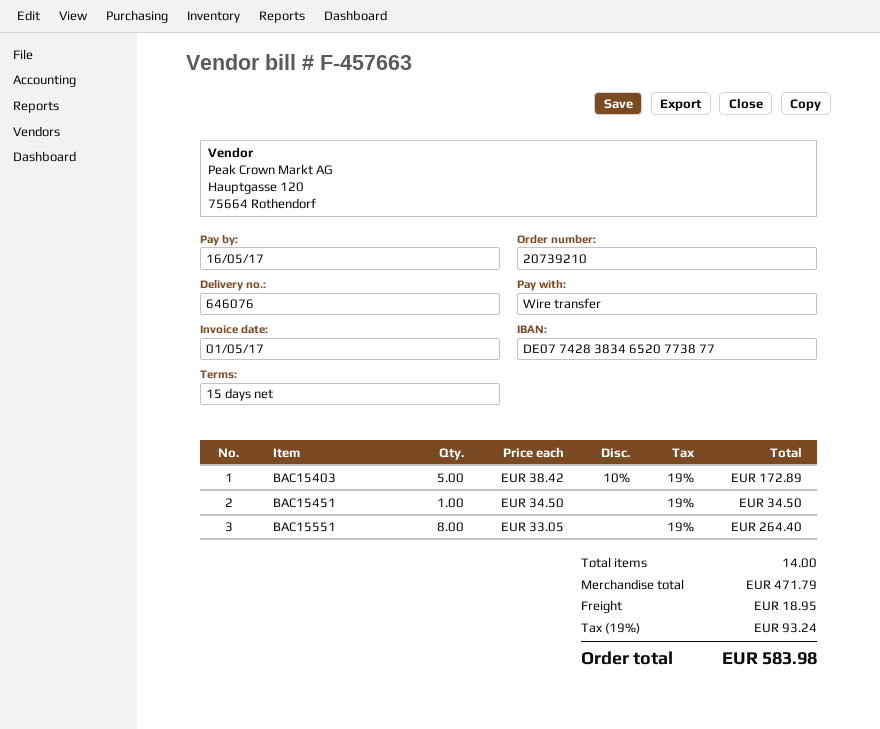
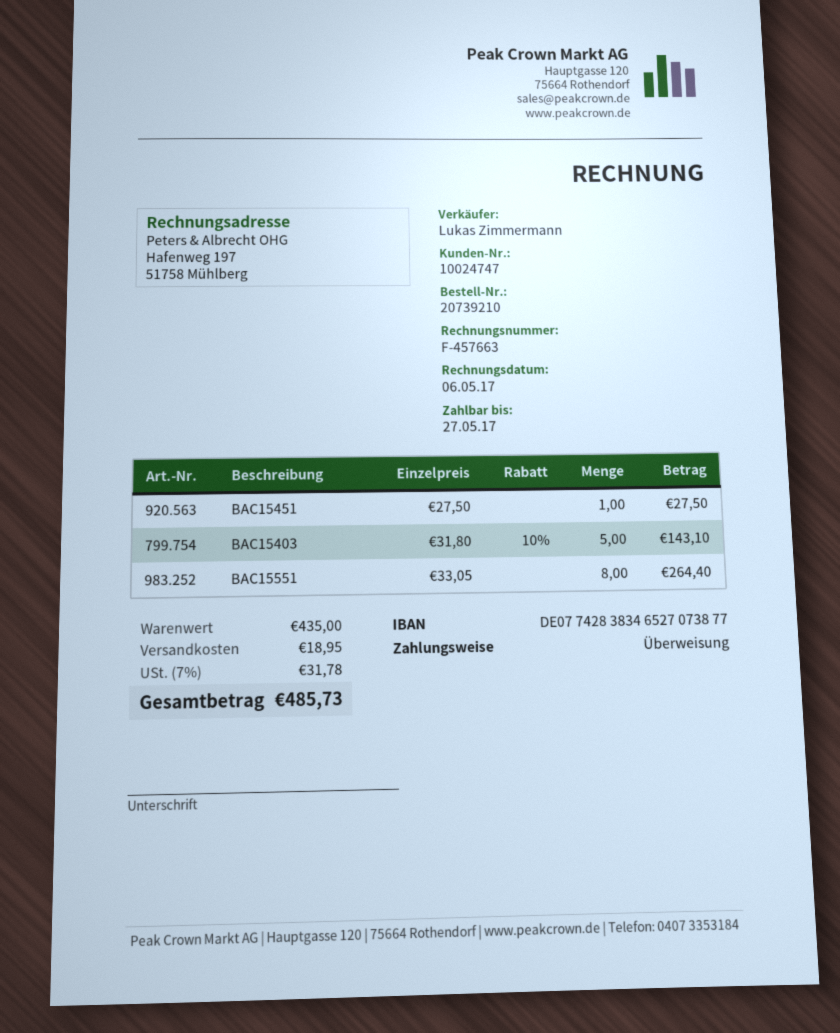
invoice date: 2017-05-01 -> 2017-05-06
due date: 2017-05-16 -> 2017-05-27
bank account: DE07742838346520773877 -> DE07742838346527073877
BAC15403: 5 x 38.42 - 10% = 172.89 -> 5 x 31.80 - 10% = 143.10
BAC15451: 1 x 34.50 = 34.50 -> 1 x 27.50 = 27.50
subtotal: 471.79 -> 435.00
tax: 19% = 93.24 -> 7% = 31.78
total: 583.98 -> 485.73

